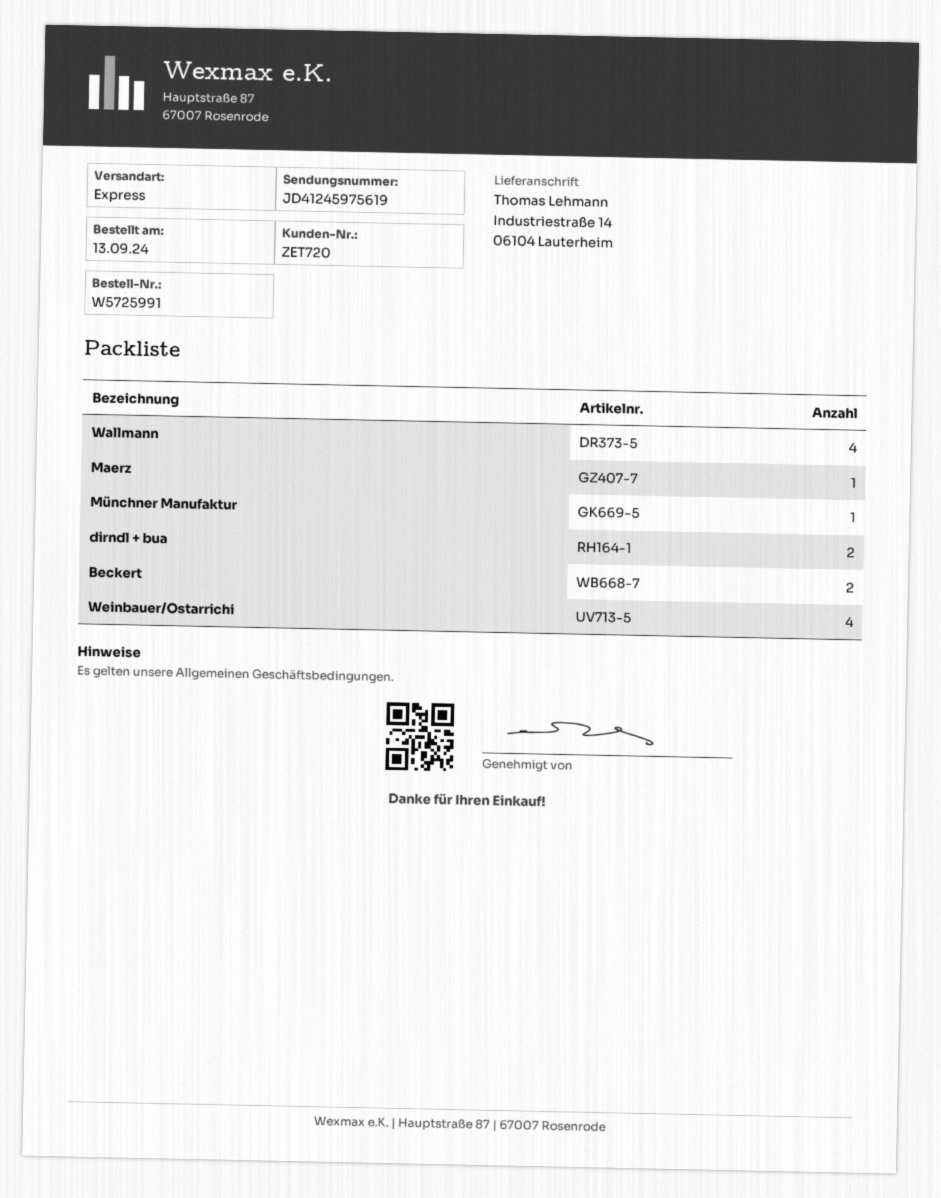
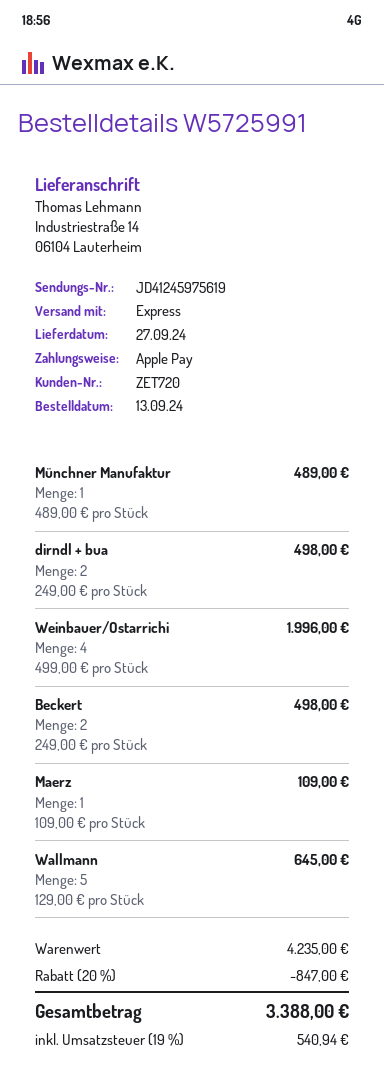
Wallmann: 4 -> 5

